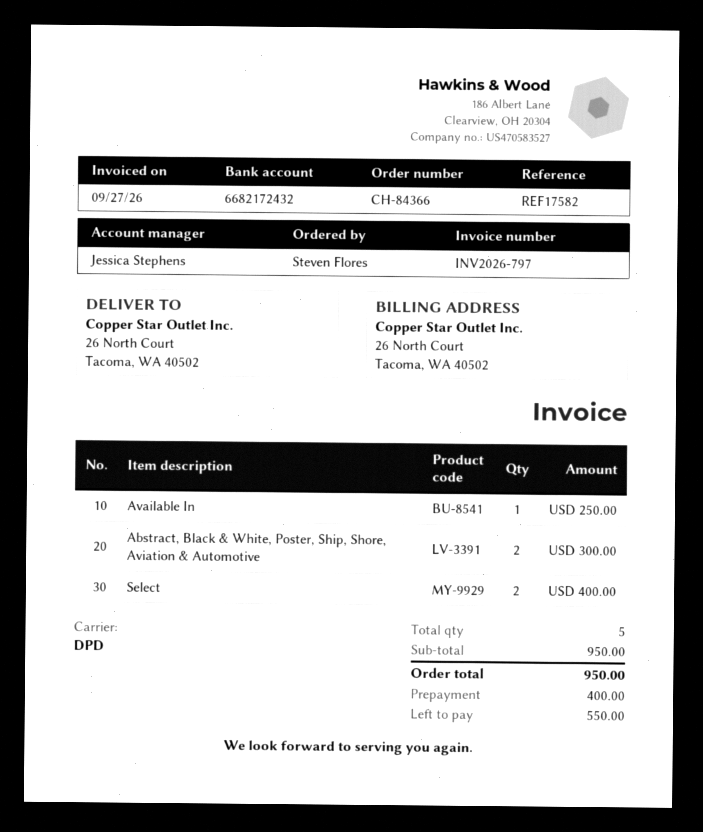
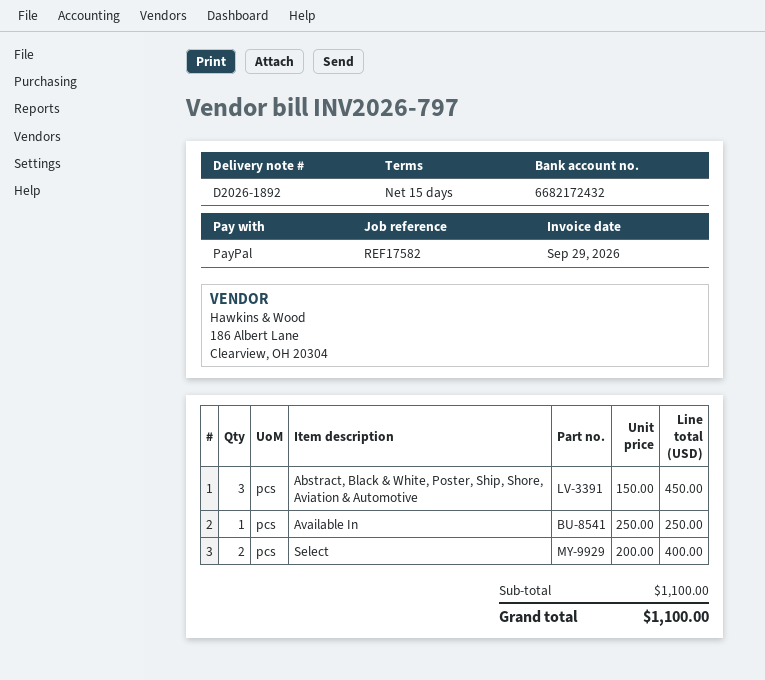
invoice date: 2026-09-27 -> 2026-09-29
Abstract, Black & White, Poster, Ship, Shore, Aviation & Automotive: 2 for 300.00 -> 3 for 450.00
subtotal: 950.00 -> 1100.00
total: 950.00 -> 1100.00

